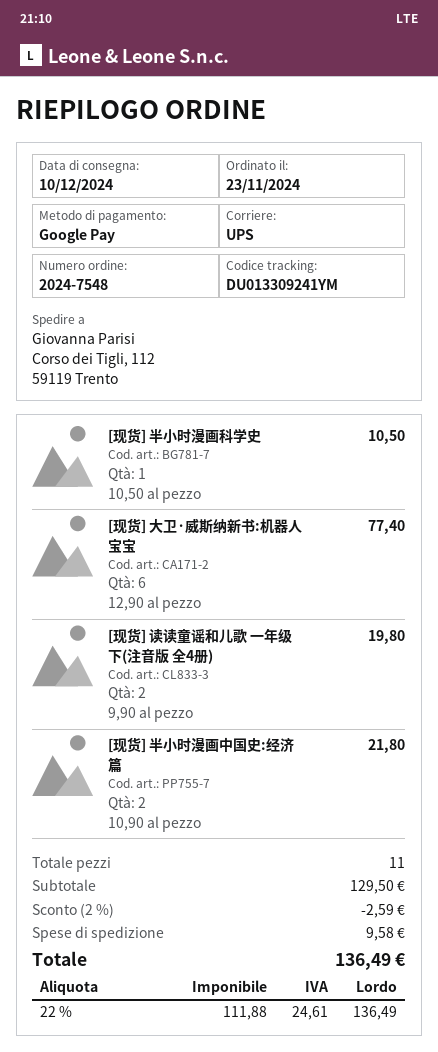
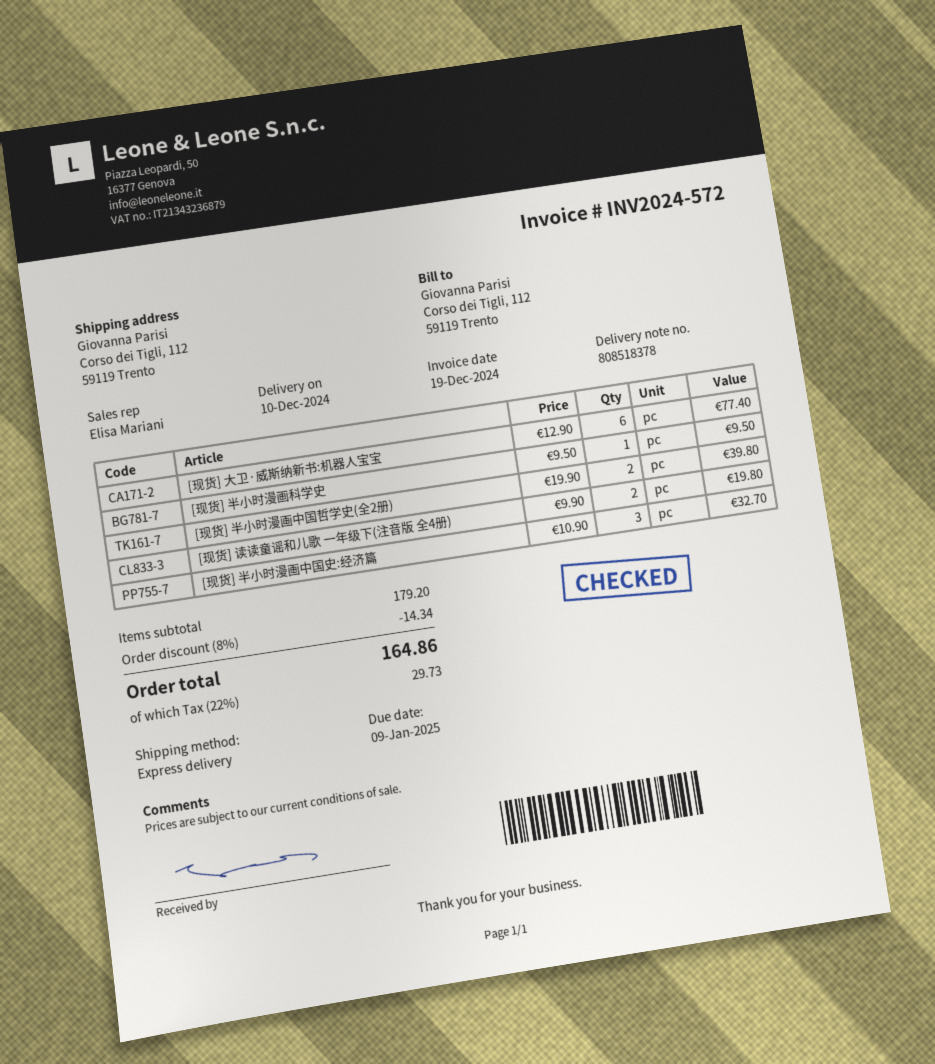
shipping method: UPS -> express
[现货] 半小时漫画科学史: 1 x 10.50 = 10.50 -> 1 x 9.50 = 9.50
[现货] 半小时漫画中国史:经济篇: 2 x 10.90 = 21.80 -> 3 x 10.90 = 32.70
[现货] 半小时漫画中国哲学史(全2册): none -> 2 x 19.90 = 39.80
subtotal: 129.50 -> 179.20
discount: 2% = 2.59 -> 8% = 14.34
shipping: 9.58 -> none
tax: 22% = 24.61 -> 22% = 29.73
total: 136.49 -> 164.86

